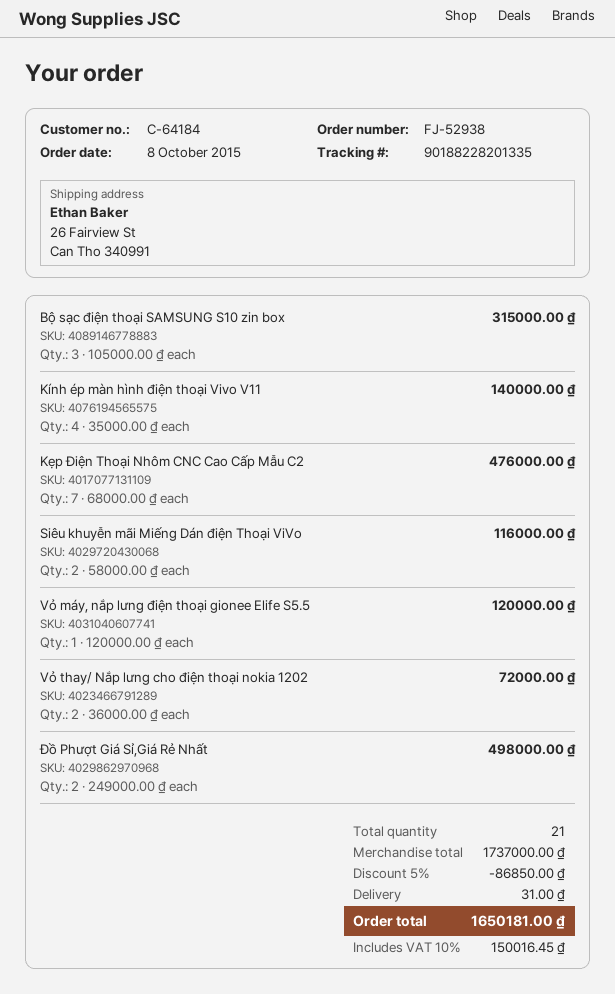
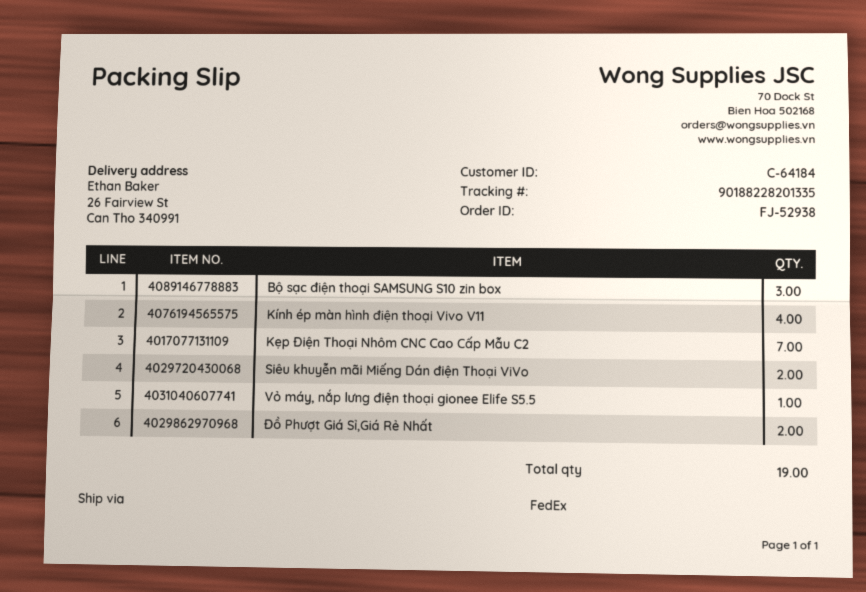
Vỏ thay/ Nắp lưng cho điện thoại nokia 1202: 2 -> none
total quantity: 21 -> 19

